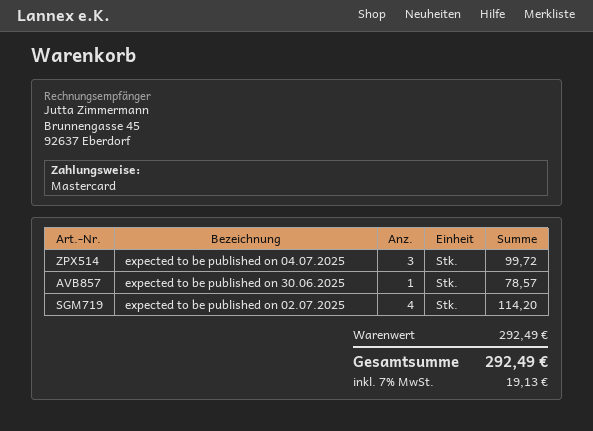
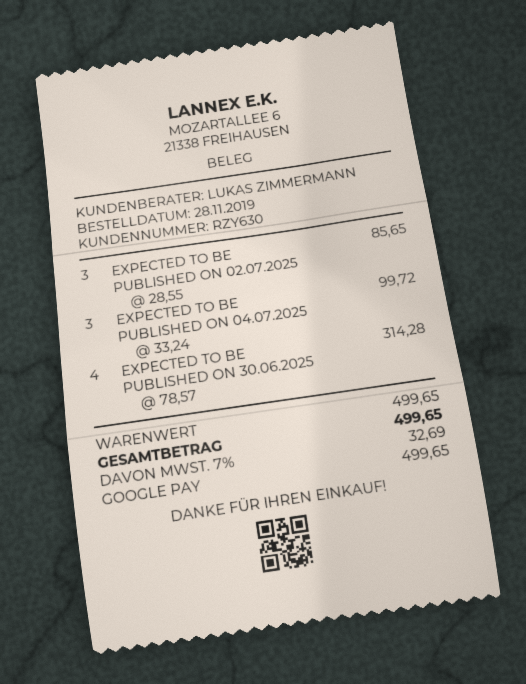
payment method: Mastercard -> Google Pay
expected to be published on 30.06.2025: 1 for 78.57 -> 4 for 314.28
expected to be published on 02.07.2025: 4 for 114.20 -> 3 for 85.65
subtotal: 292.49 -> 499.65
tax: 7% = 19.13 -> 7% = 32.69
total: 292.49 -> 499.65

